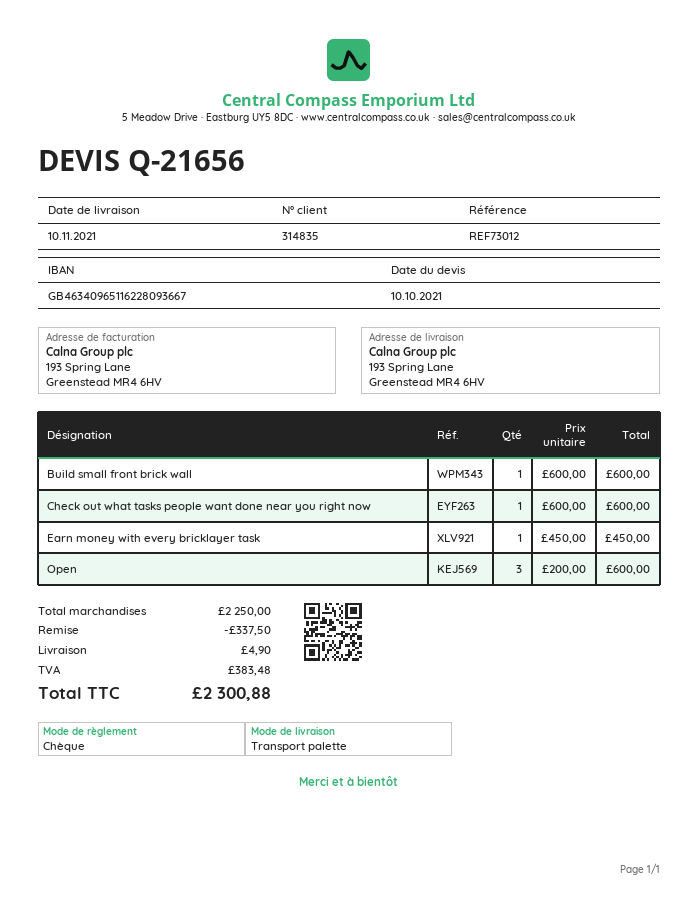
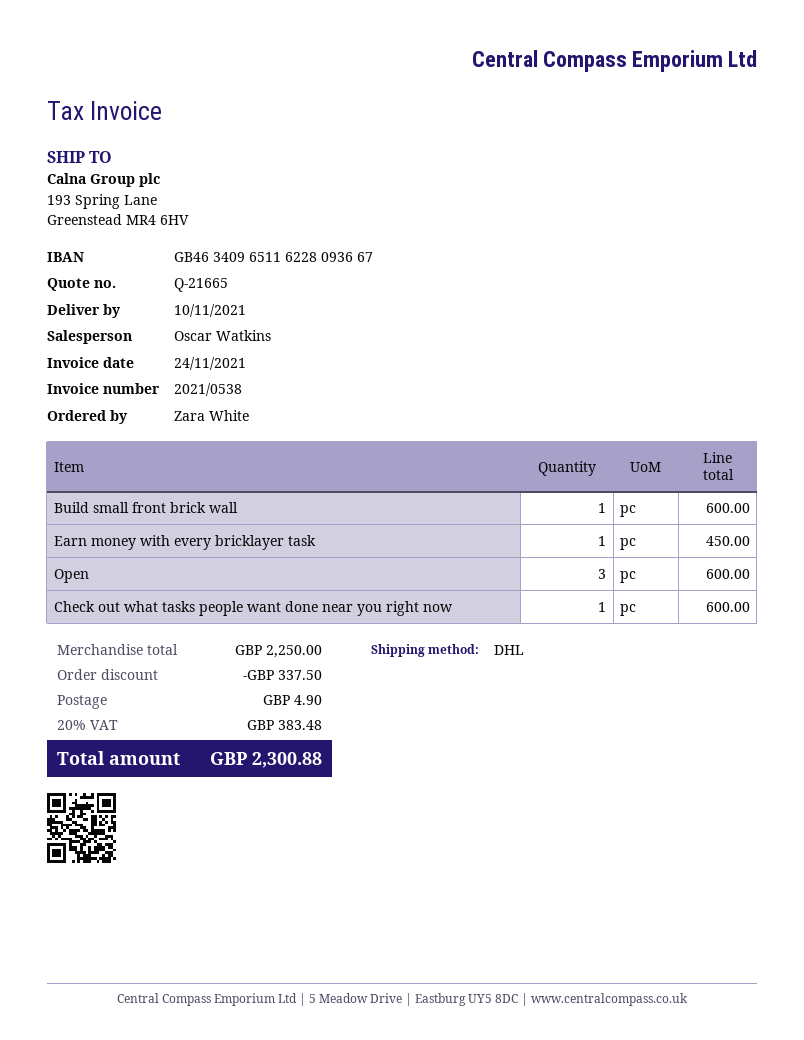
quote number: Q-21656 -> Q-21665
shipping method: pallet freight -> DHL

